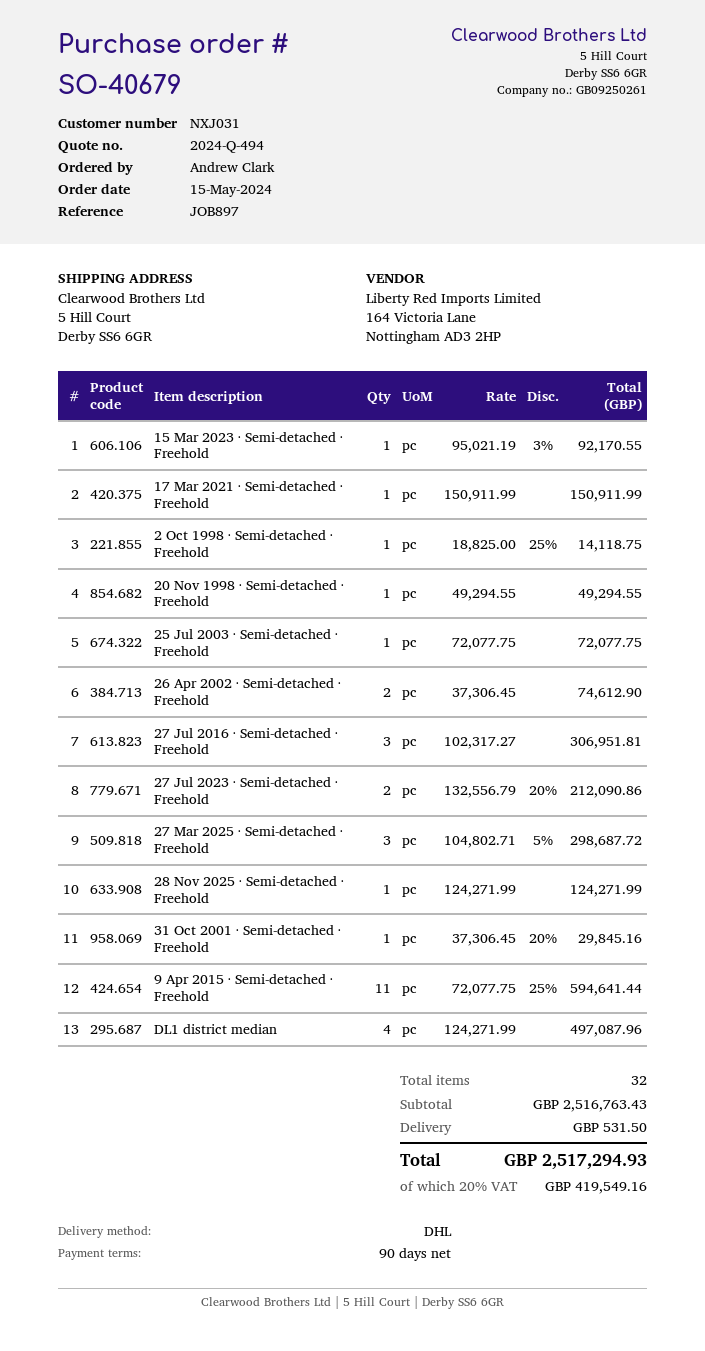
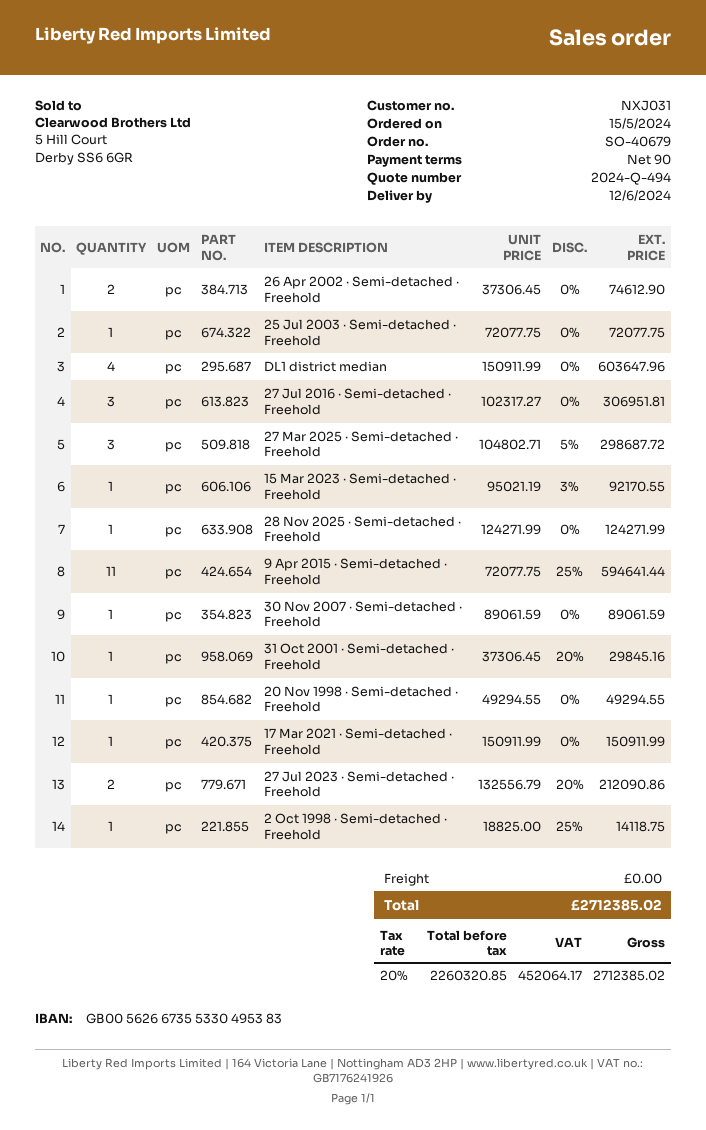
DL1 district median: 4 x 124271.99 = 497087.96 -> 4 x 150911.99 = 603647.96
30 Nov 2007 · Semi-detached · Freehold: none -> 1 x 89061.59 = 89061.59
shipping: 531.50 -> 0.00
tax: 20% = 419549.16 -> 20% = 452064.17
total: 2517294.93 -> 2712385.02

